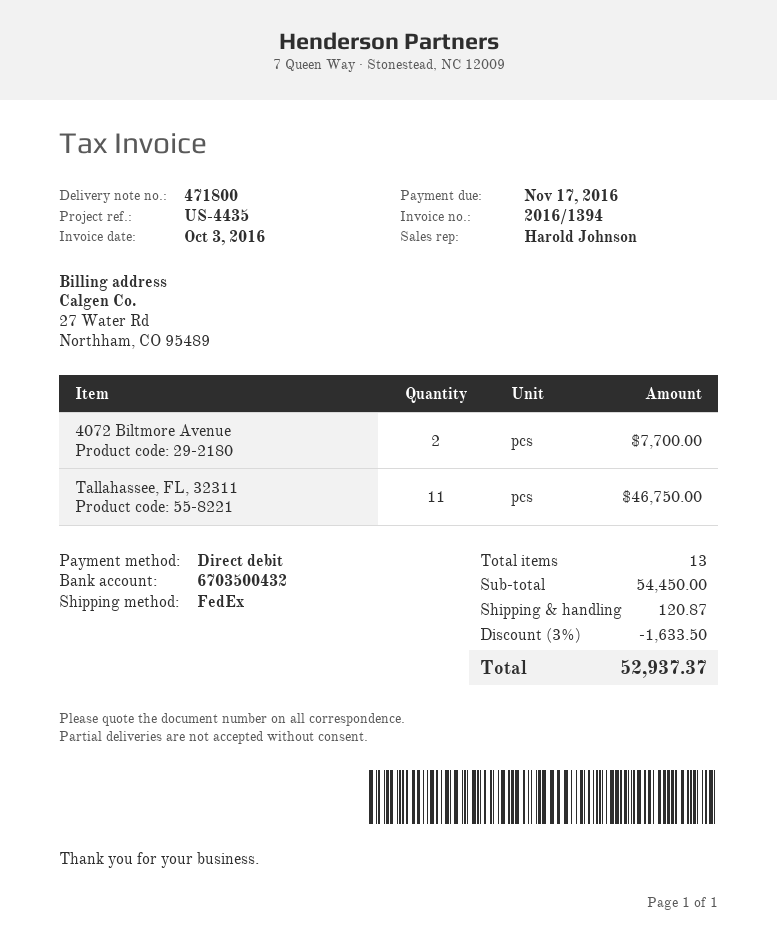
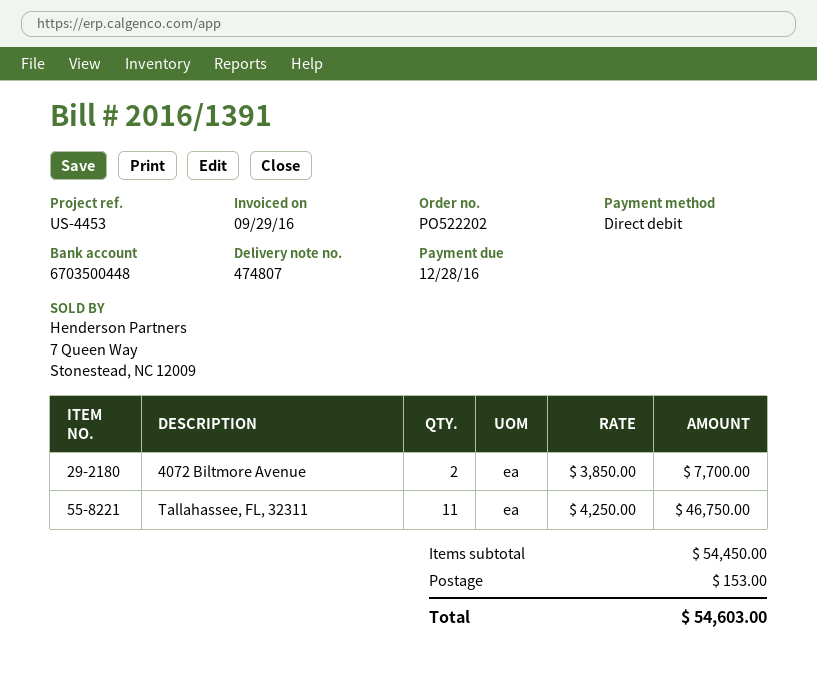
delivery note number: 471800 -> 474807
invoice number: 2016/1394 -> 2016/1391
invoice date: 2016-10-03 -> 2016-09-29
due date: 2016-11-17 -> 2016-12-28
reference: US-4435 -> US-4453
bank account: 6703500432 -> 6703500448
discount: 3% = 1633.50 -> none
shipping: 120.87 -> 153.00
total: 52937.37 -> 54603.00

